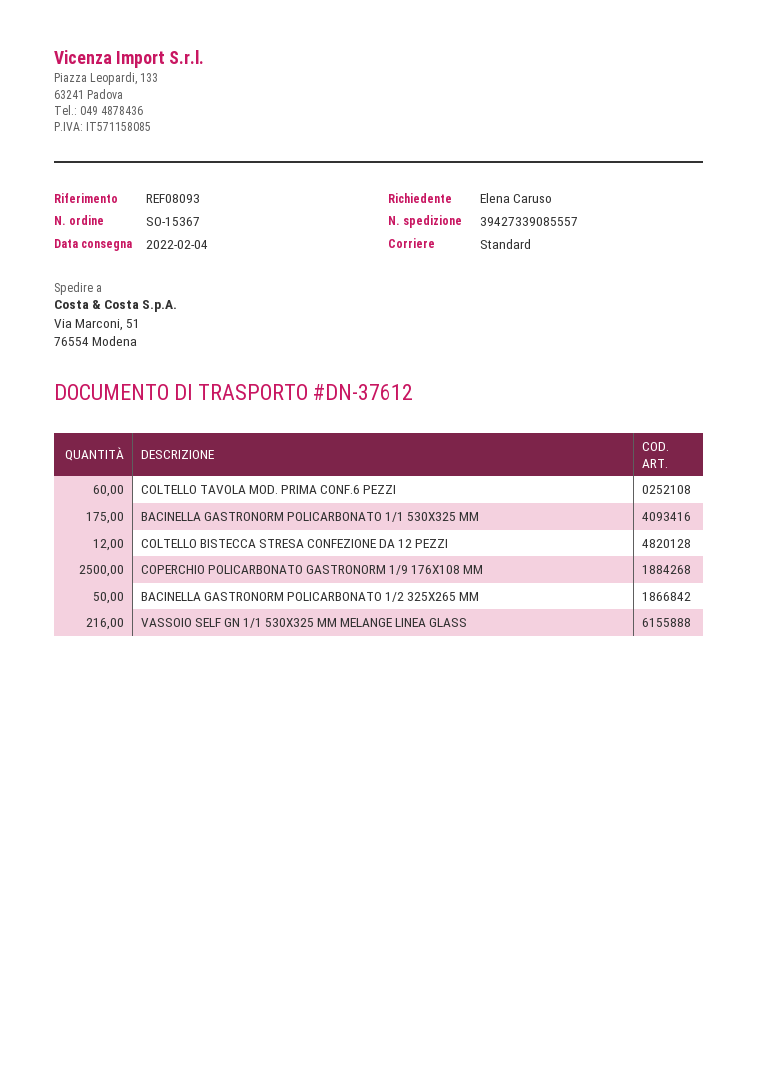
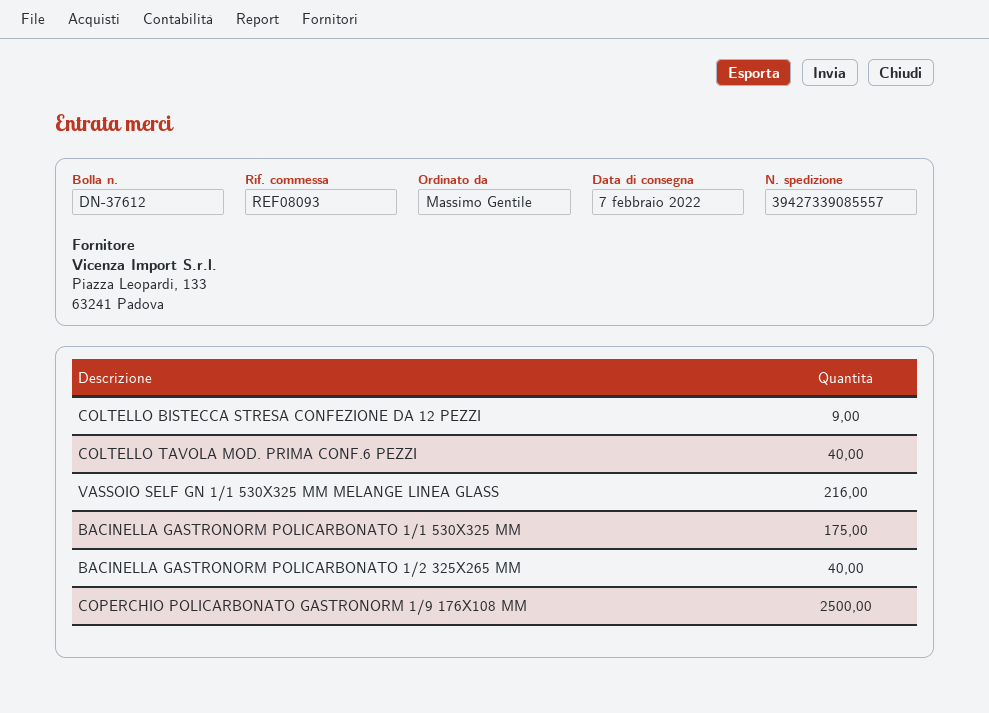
delivery date: 2022-02-04 -> 2022-02-07
ordered by: Elena Caruso -> Massimo Gentile
COLTELLO TAVOLA MOD. PRIMA CONF.6 PEZZI: 60 -> 40
COLTELLO BISTECCA STRESA CONFEZIONE DA 12 PEZZI: 12 -> 9
BACINELLA GASTRONORM POLICARBONATO 1/2 325X265 MM: 50 -> 40

